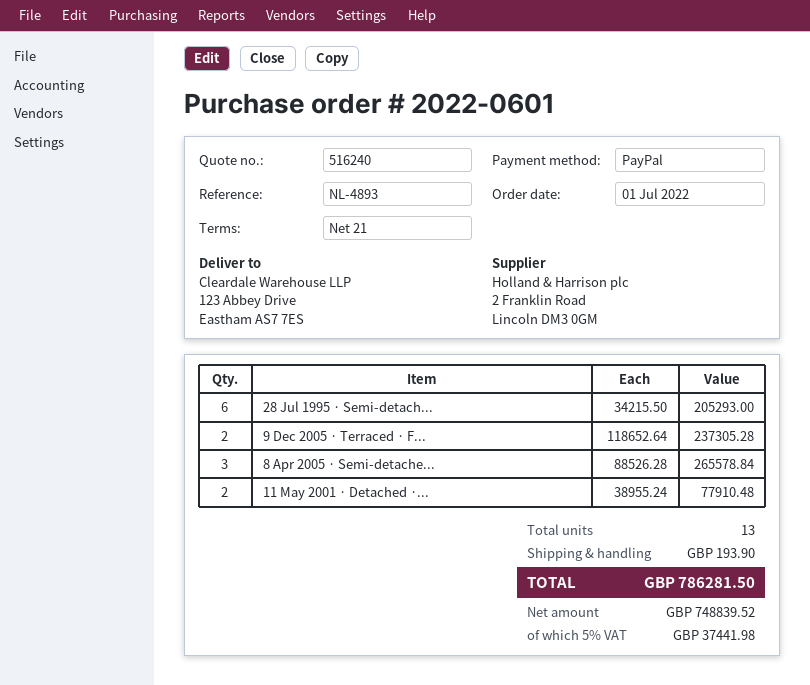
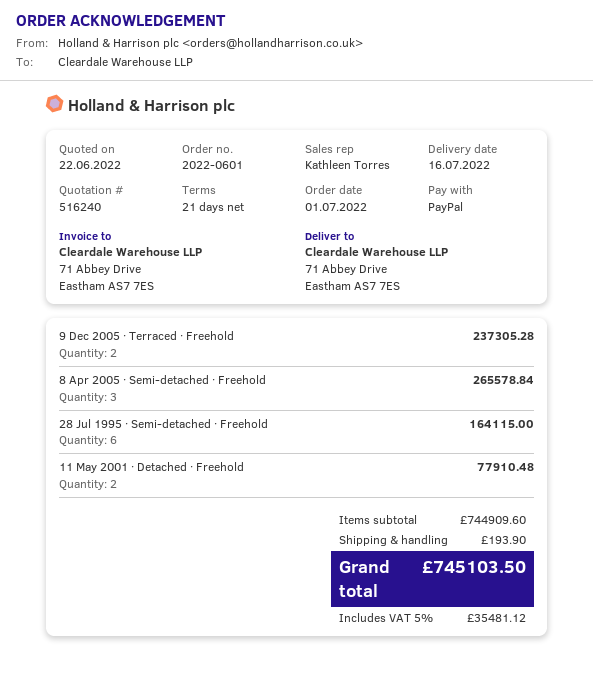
ship to: 123 Abbey Drive, Eastham AS7 7ES -> 71 Abbey Drive, Eastham AS7 7ES
28 Jul 1995 · Semi-detach...: 6 for 205293.00 -> 6 for 164115.00
tax: 5% = 37441.98 -> 5% = 35481.12
total: 786281.50 -> 745103.50

